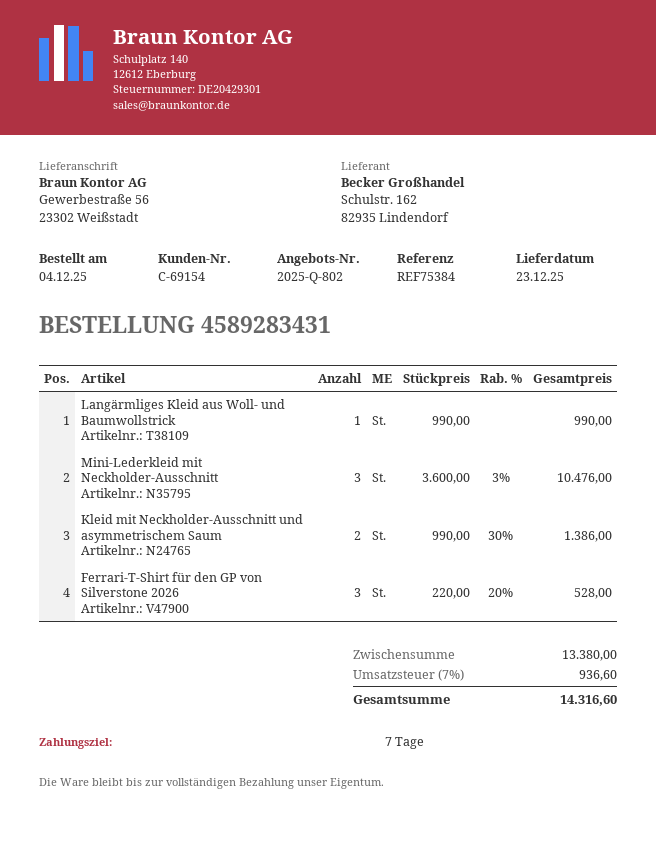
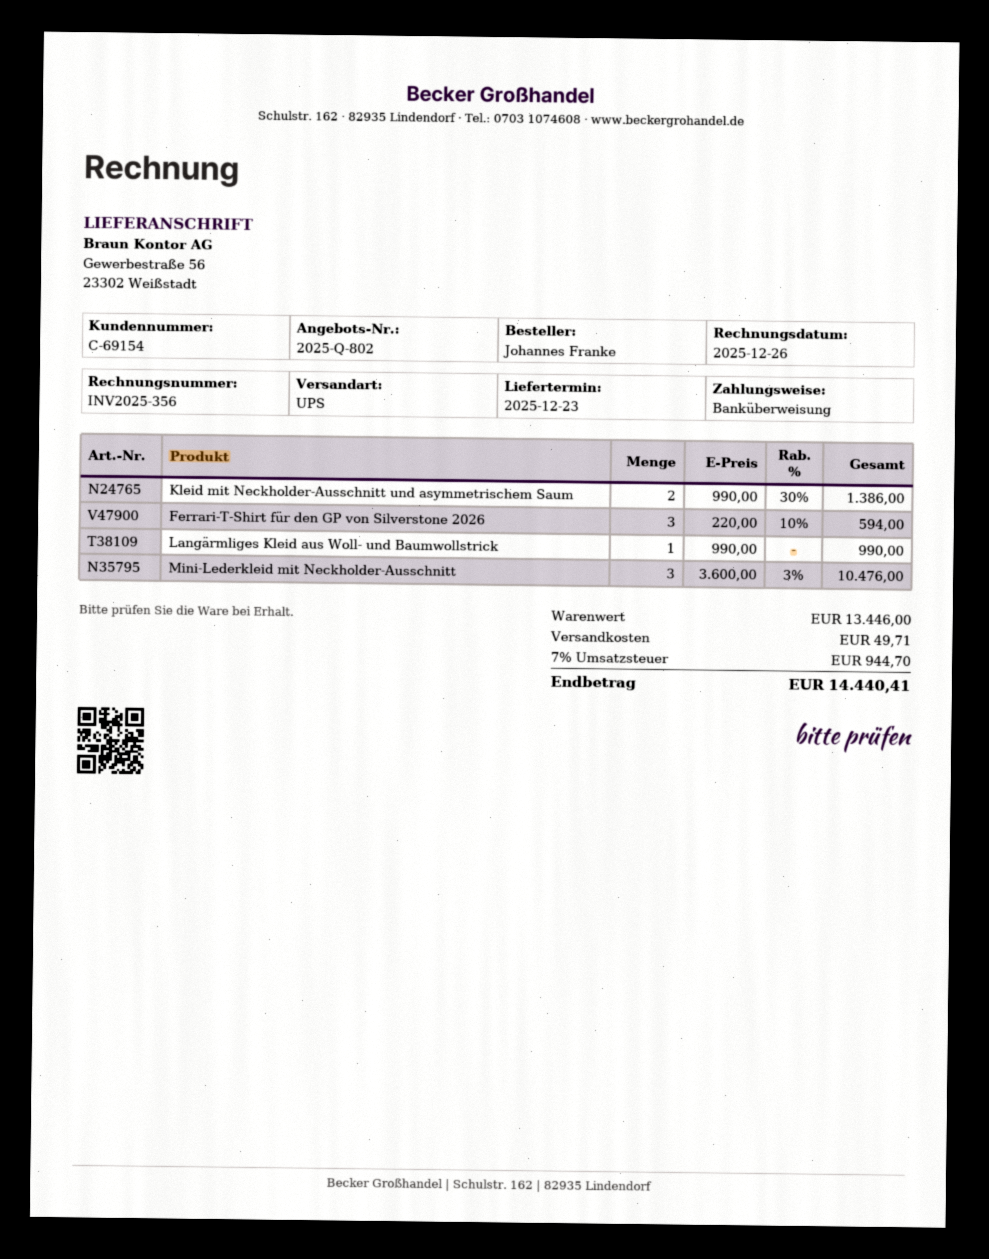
Ferrari-T-Shirt für den GP von Silverstone 2026: 3 x 220.00 - 20% = 528.00 -> 3 x 220.00 - 10% = 594.00
subtotal: 13380.00 -> 13446.00
shipping: none -> 49.71
tax: 7% = 936.60 -> 7% = 944.70
total: 14316.60 -> 14440.41

